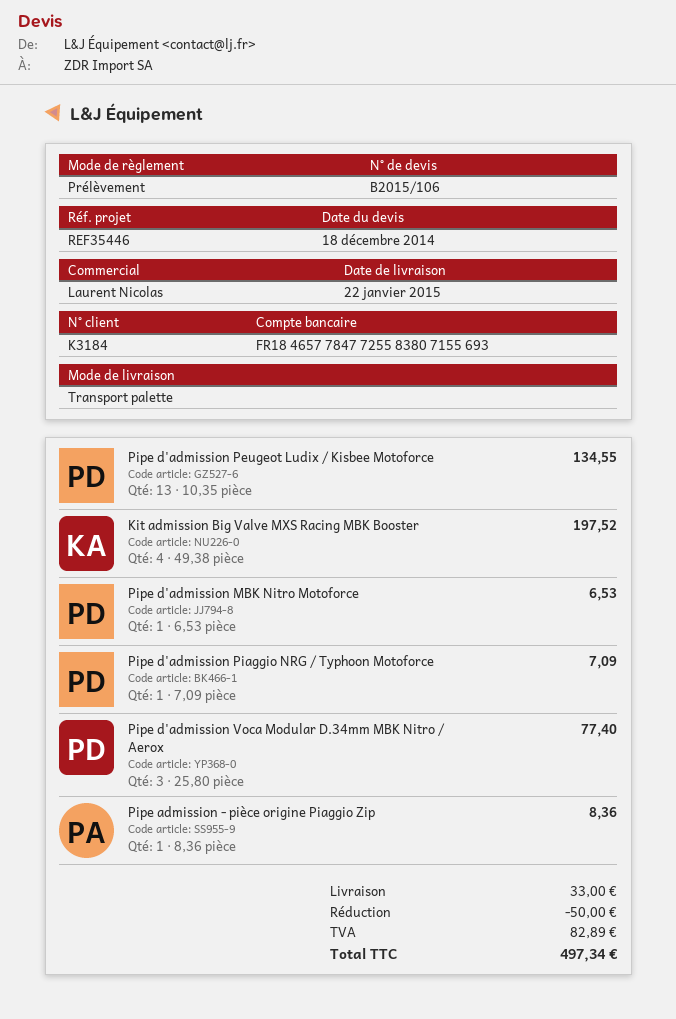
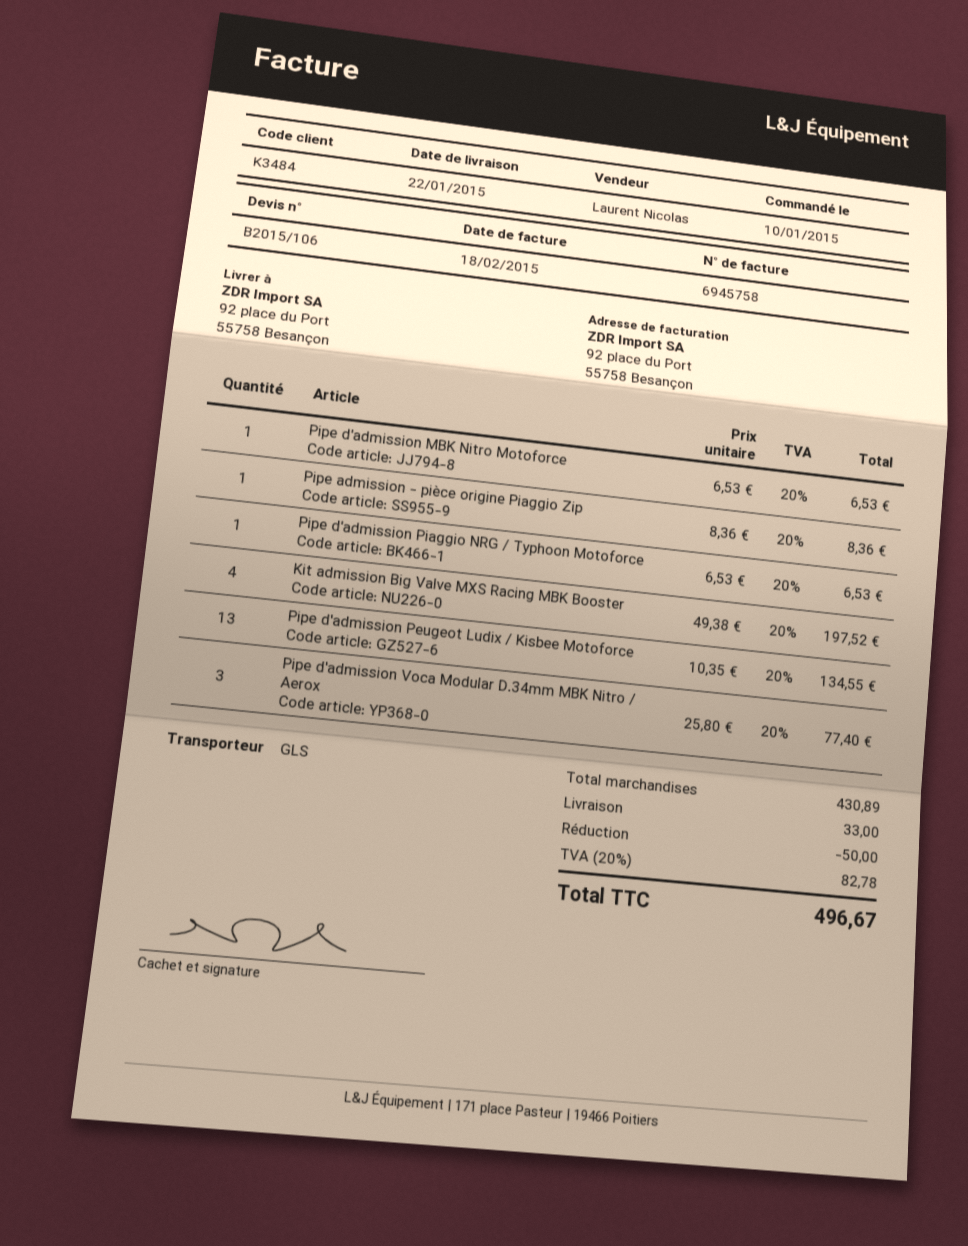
customer number: K3184 -> K3484
shipping method: pallet freight -> GLS
Pipe d'admission Piaggio NRG / Typhoon Motoforce: 1 x 7.09 = 7.09 -> 1 x 6.53 = 6.53
tax: 82.89 -> 82.78
total: 497.34 -> 496.67

